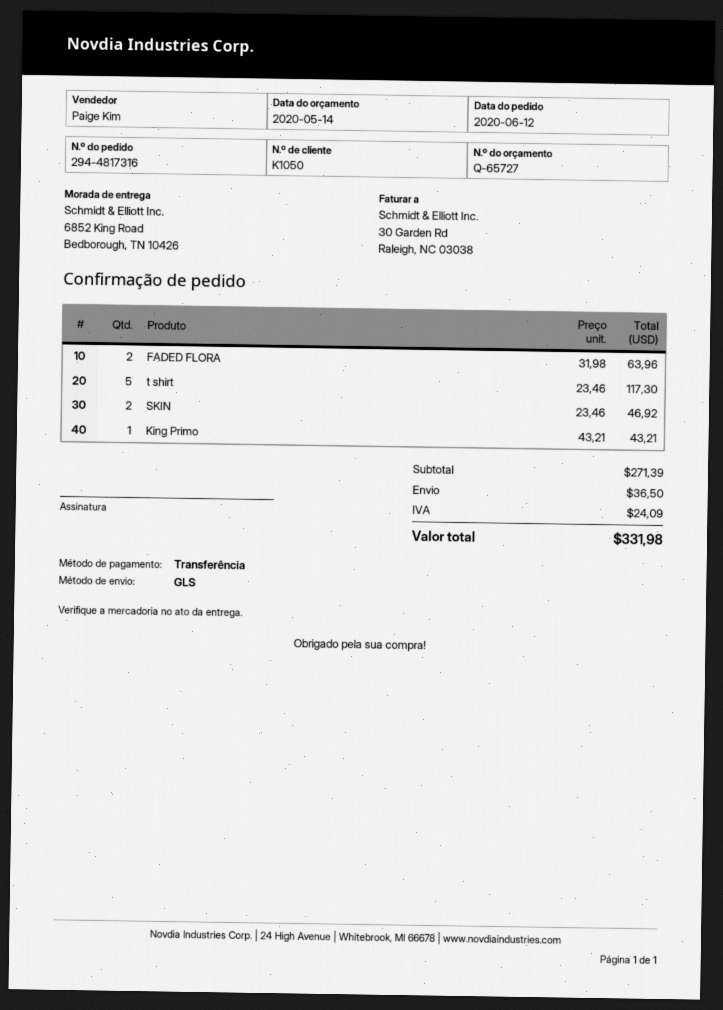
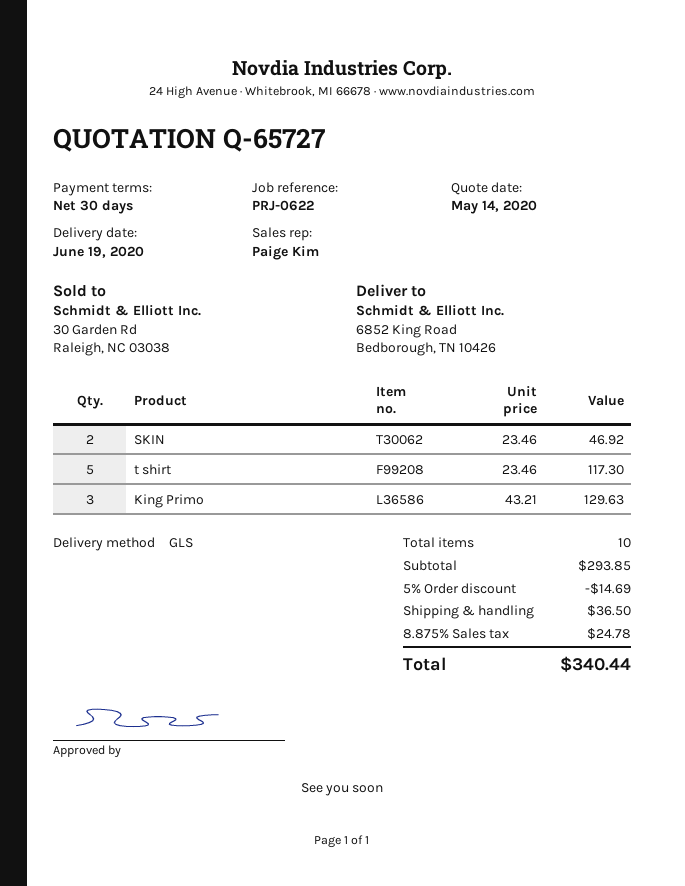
FADED FLORA: 2 x 31.98 = 63.96 -> none
King Primo: 1 x 43.21 = 43.21 -> 3 x 43.21 = 129.63
subtotal: 271.39 -> 293.85
discount: none -> 5% = 14.69
tax: 24.09 -> 24.78
total: 331.98 -> 340.44

